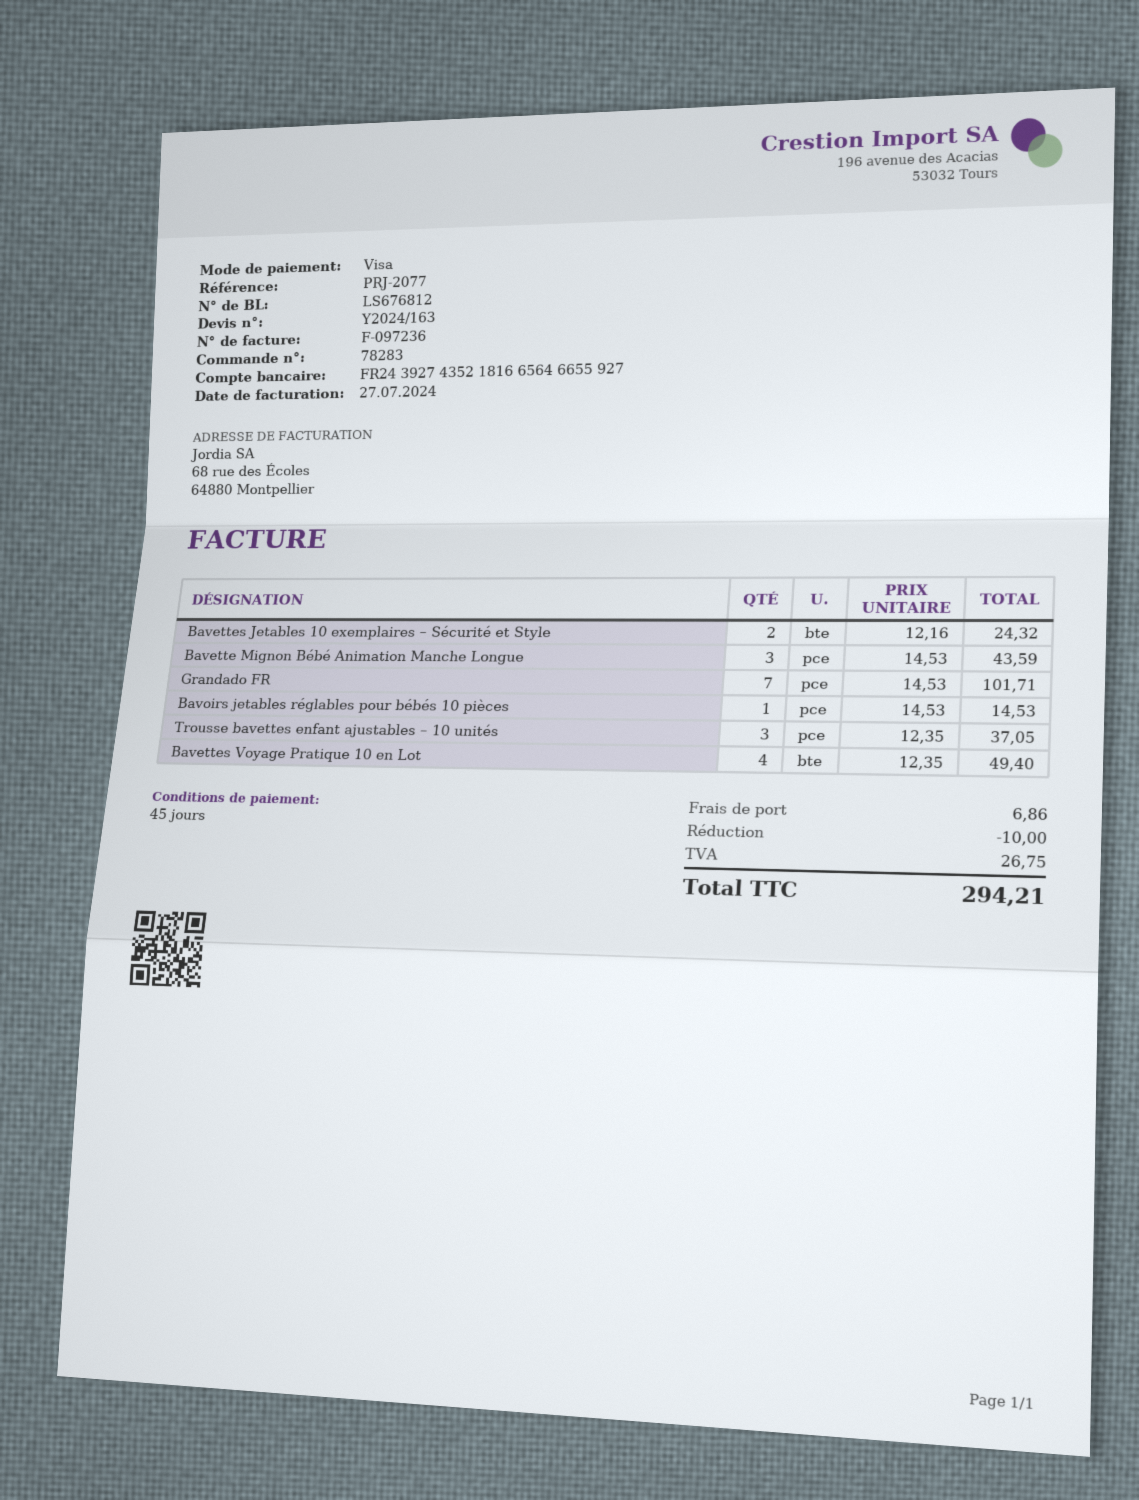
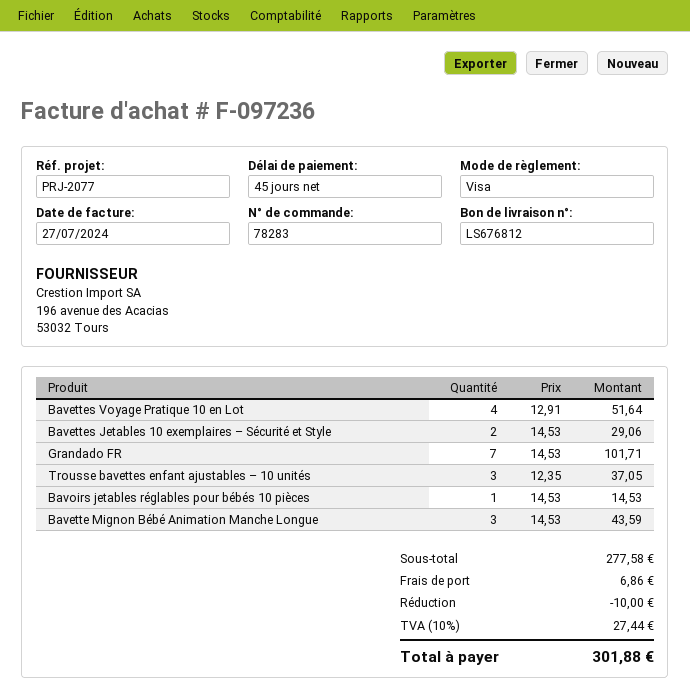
Bavettes Jetables 10 exemplaires – Sécurité et Style: 2 x 12.16 = 24.32 -> 2 x 14.53 = 29.06
Bavettes Voyage Pratique 10 en Lot: 4 x 12.35 = 49.40 -> 4 x 12.91 = 51.64
tax: 26.75 -> 27.44
total: 294.21 -> 301.88

